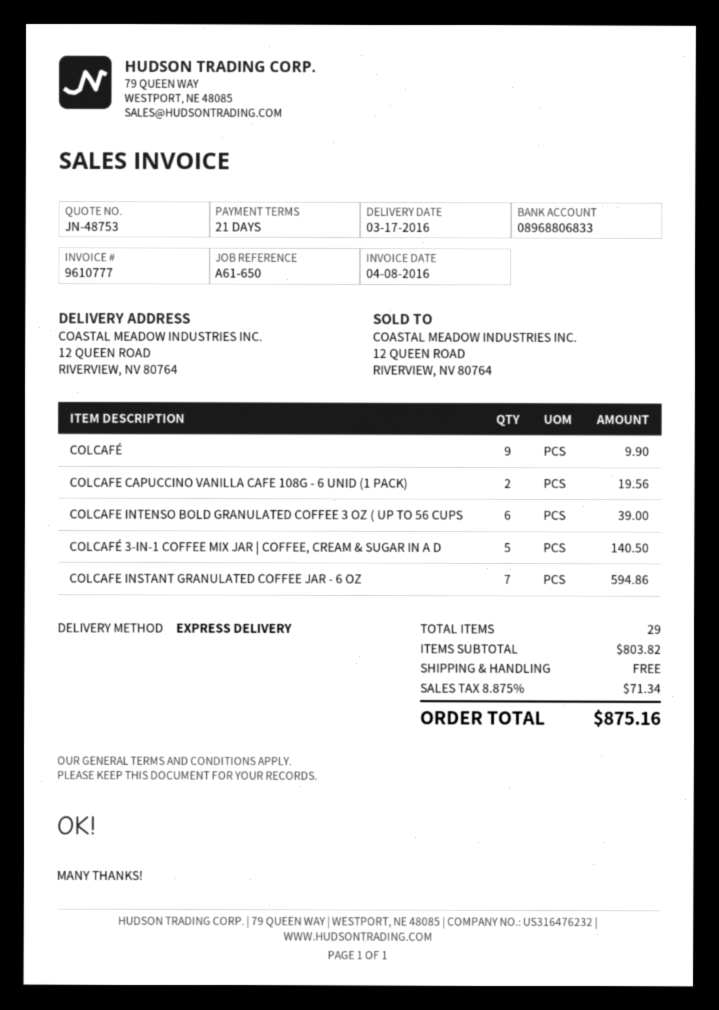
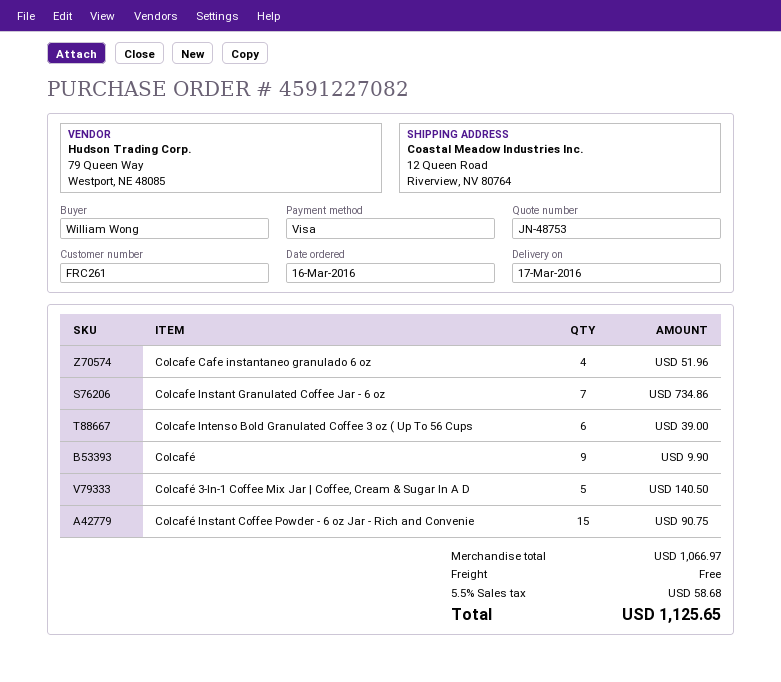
COLCAFE CAPUCCINO VANILLA CAFE 108G - 6 UNID (1 PACK): 2 for 19.56 -> none
COLCAFE INSTANT GRANULATED COFFEE JAR - 6 OZ: 7 for 594.86 -> 7 for 734.86
Colcafe Cafe instantaneo granulado 6 oz: none -> 4 for 51.96
Colcafé Instant Coffee Powder - 6 oz Jar - Rich and Convenie: none -> 15 for 90.75
subtotal: 803.82 -> 1066.97
tax: 8.875% = 71.34 -> 5.5% = 58.68
total: 875.16 -> 1125.65

